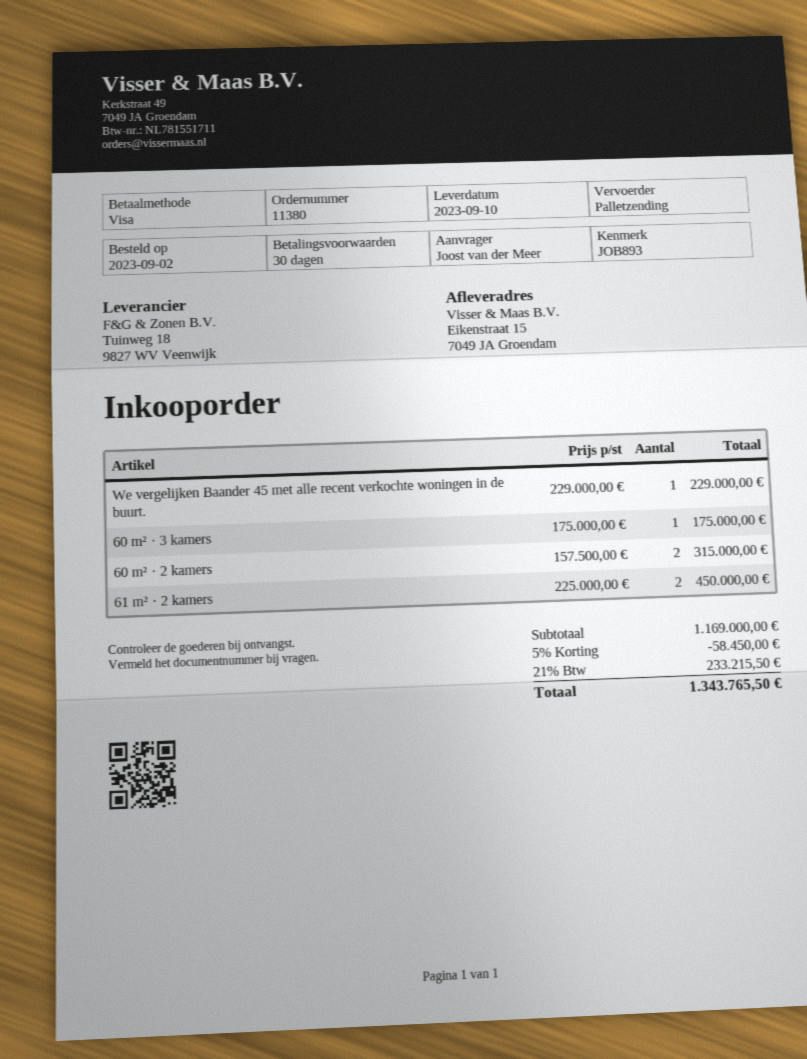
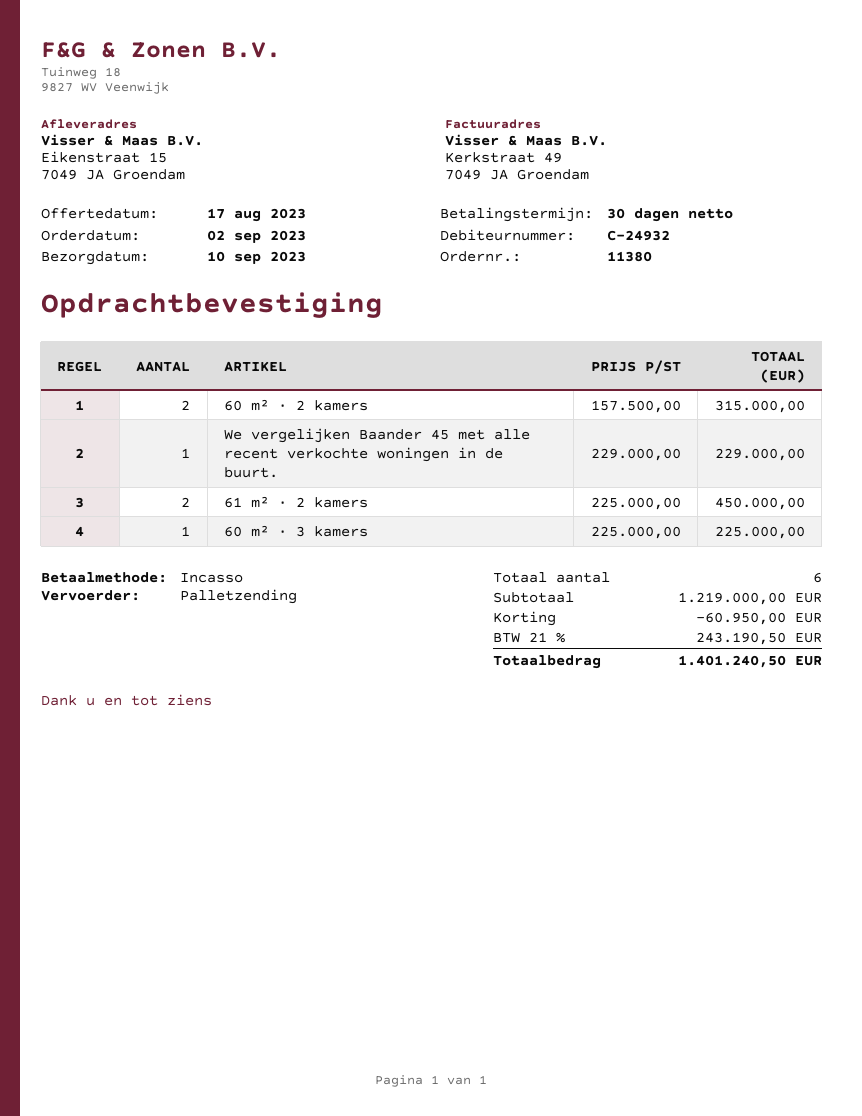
payment method: Visa -> direct debit
60 m² · 3 kamers: 1 x 175000.00 = 175000.00 -> 1 x 225000.00 = 225000.00
subtotal: 1169000.00 -> 1219000.00
discount: 58450.00 -> 60950.00
tax: 21% = 233215.50 -> 21% = 243190.50
total: 1343765.50 -> 1401240.50

